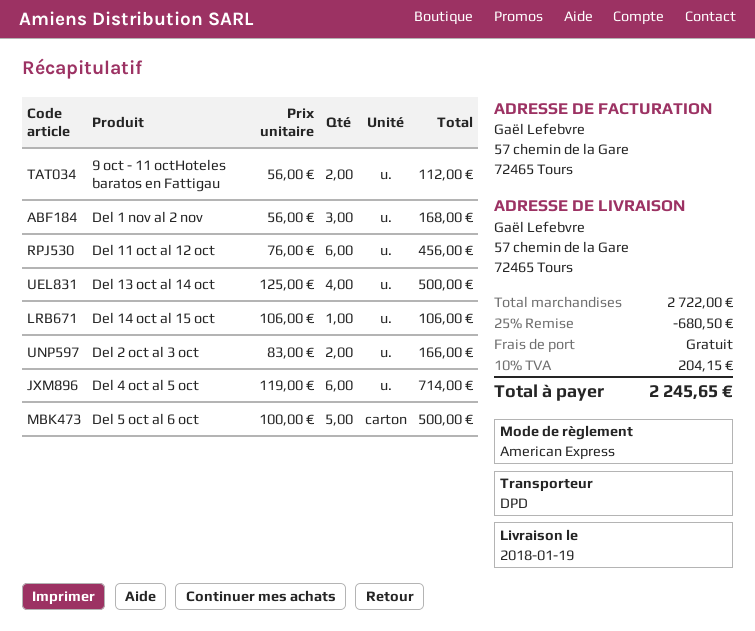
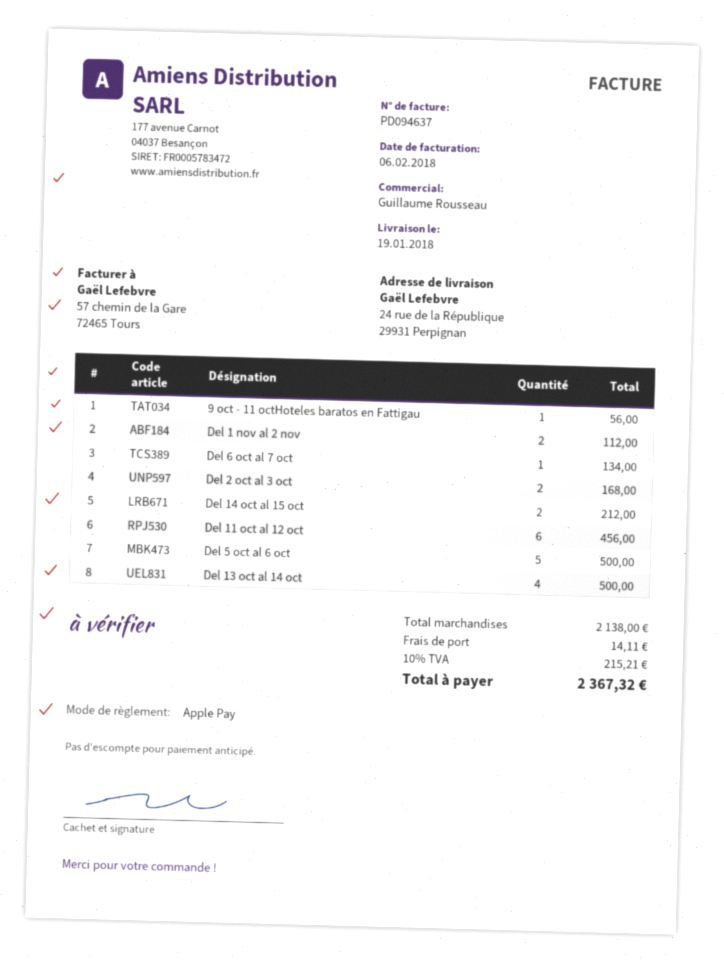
payment method: American Express -> Apple Pay
ship to: 57 chemin de la Gare, 72465 Tours -> 24 rue de la République, 29931 Perpignan
9 oct - 11 octHoteles baratos en Fattigau: 2 for 112.00 -> 1 for 56.00
Del 1 nov al 2 nov: 3 for 168.00 -> 2 for 112.00
Del 14 oct al 15 oct: 1 for 106.00 -> 2 for 212.00
Del 2 oct al 3 oct: 2 for 166.00 -> 2 for 168.00
Del 4 oct al 5 oct: 6 for 714.00 -> none
Del 6 oct al 7 oct: none -> 1 for 134.00
subtotal: 2722.00 -> 2138.00
discount: 25% = 680.50 -> none
shipping: 0.00 -> 14.11
tax: 10% = 204.15 -> 10% = 215.21
total: 2245.65 -> 2367.32

